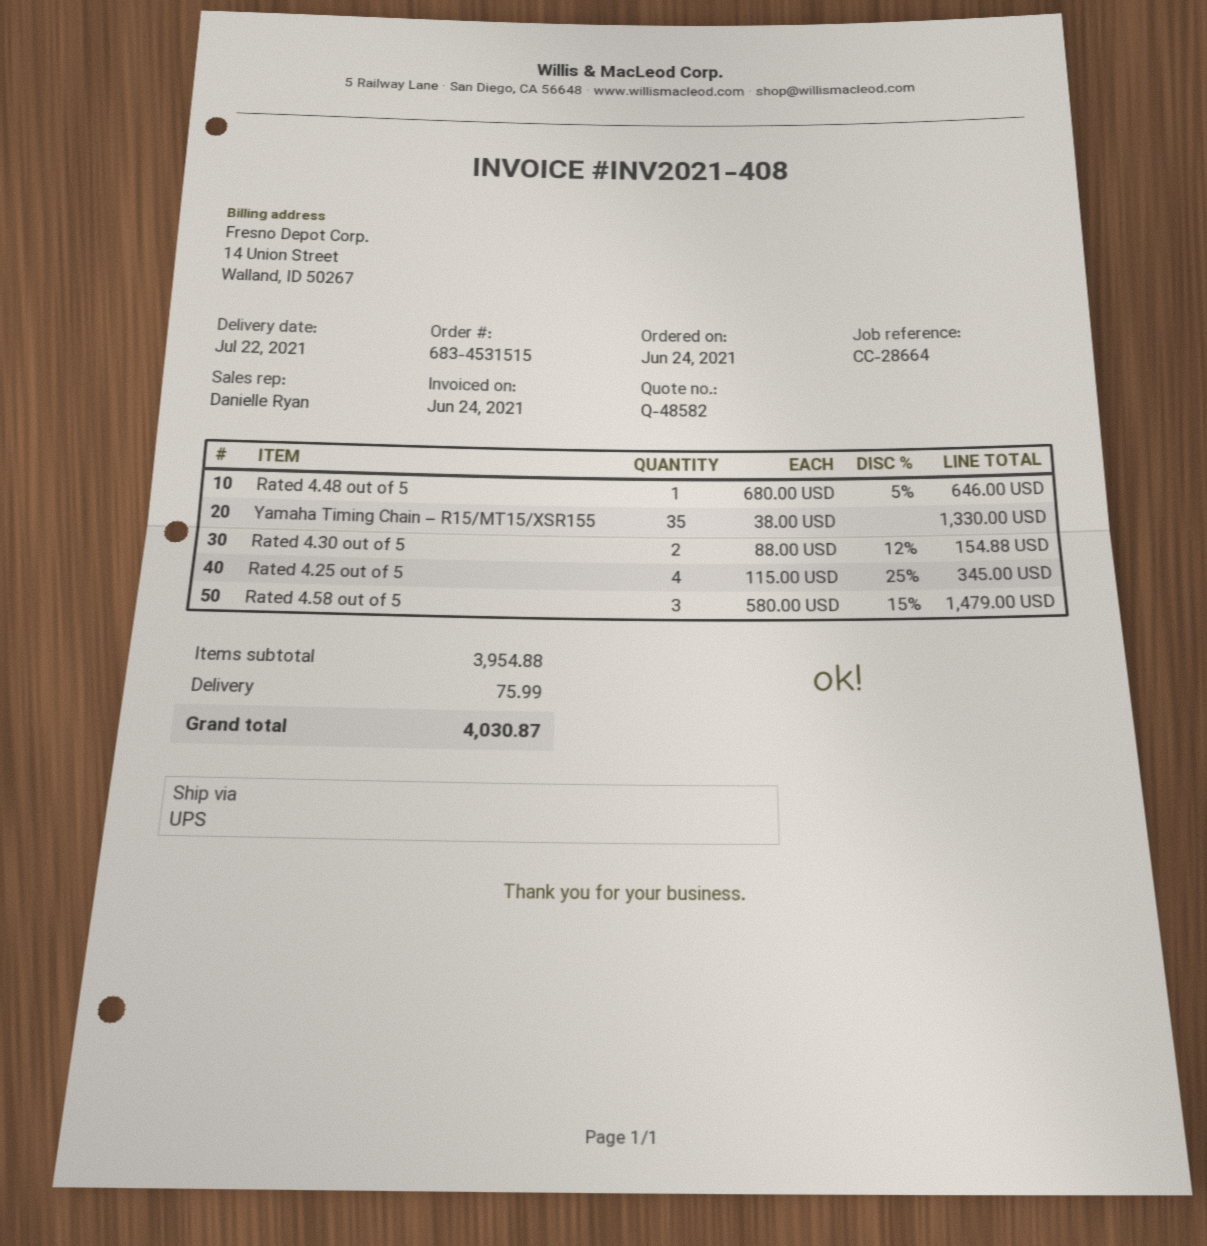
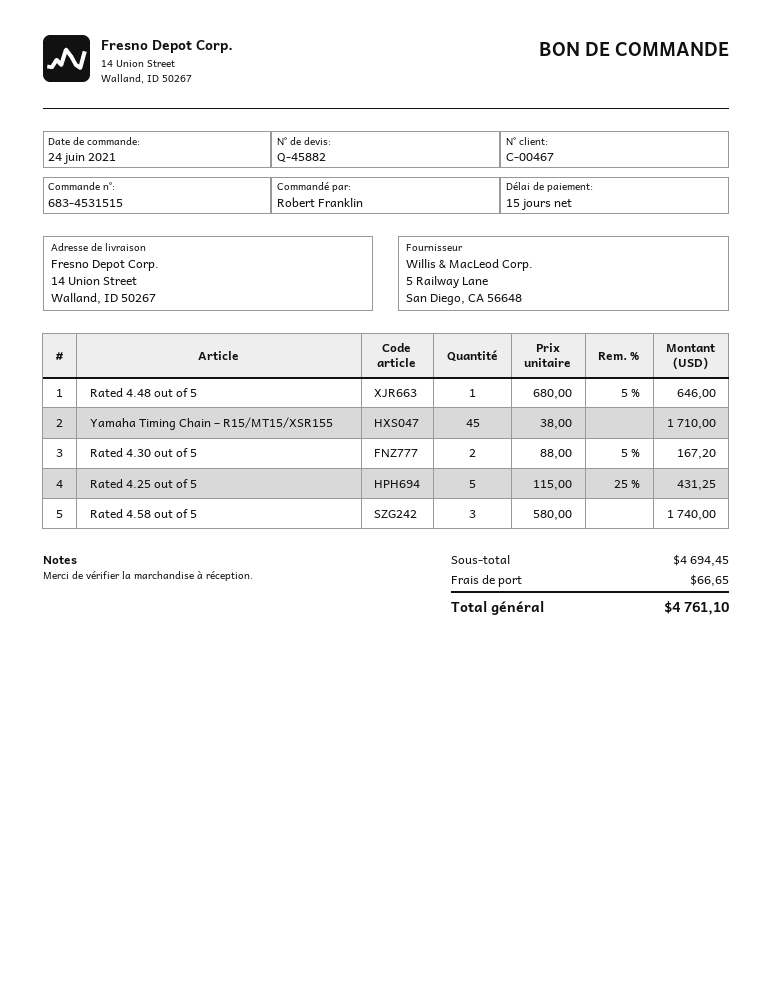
quote number: Q-48582 -> Q-45882
Yamaha Timing Chain – R15/MT15/XSR155: 35 x 38.00 = 1330.00 -> 45 x 38.00 = 1710.00
Rated 4.30 out of 5: 2 x 88.00 - 12% = 154.88 -> 2 x 88.00 - 5% = 167.20
Rated 4.25 out of 5: 4 x 115.00 - 25% = 345.00 -> 5 x 115.00 - 25% = 431.25
Rated 4.58 out of 5: 3 x 580.00 - 15% = 1479.00 -> 3 x 580.00 = 1740.00
subtotal: 3954.88 -> 4694.45
shipping: 75.99 -> 66.65
total: 4030.87 -> 4761.10

